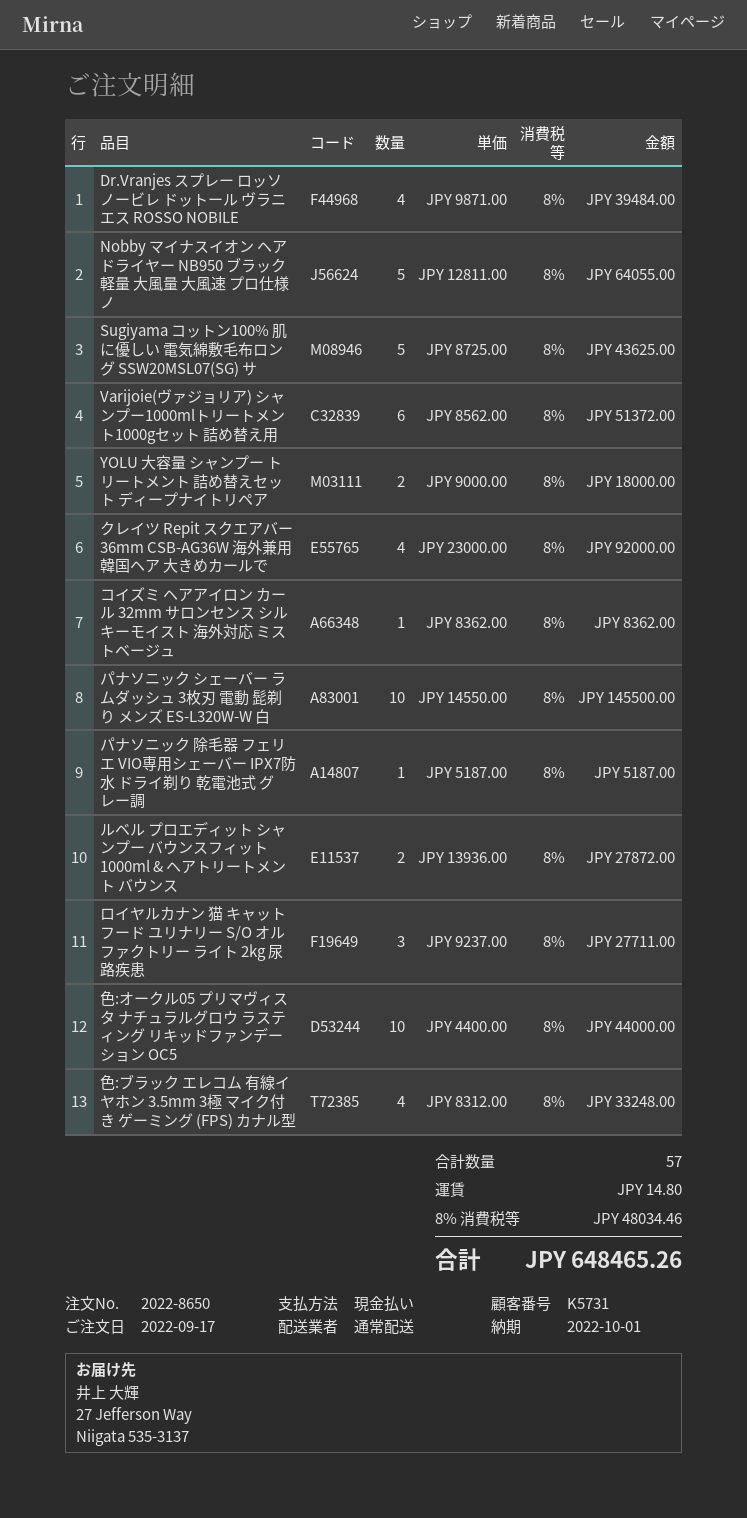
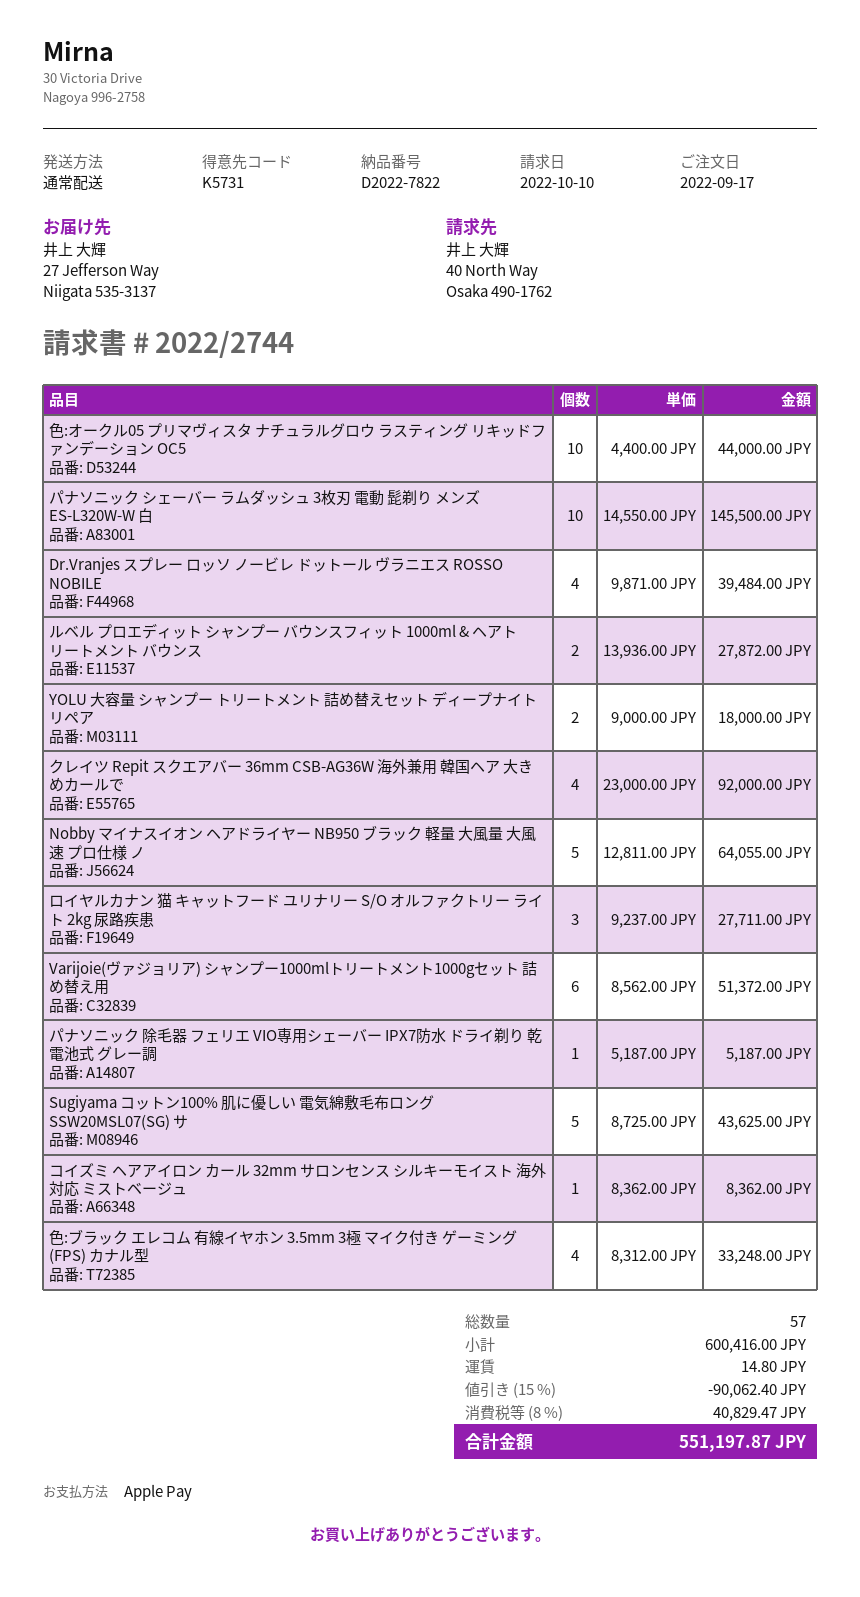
payment method: cash -> Apple Pay
discount: none -> 15% = 90062.40
tax: 8% = 48034.46 -> 8% = 40829.47
total: 648465.26 -> 551197.87

